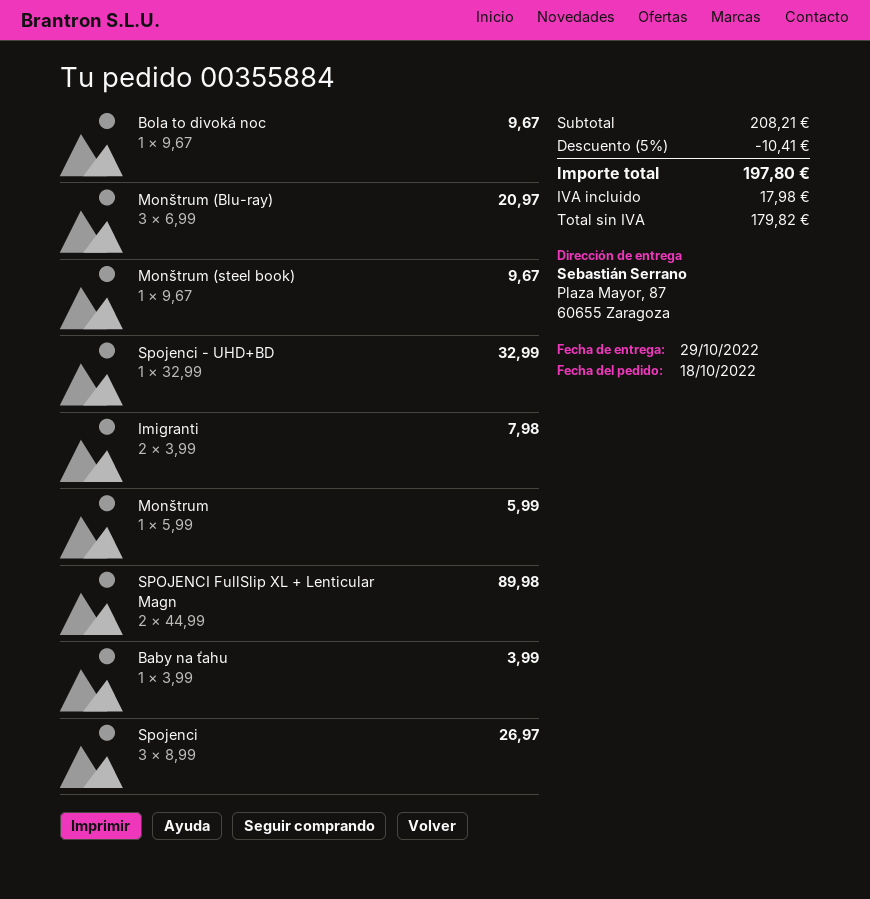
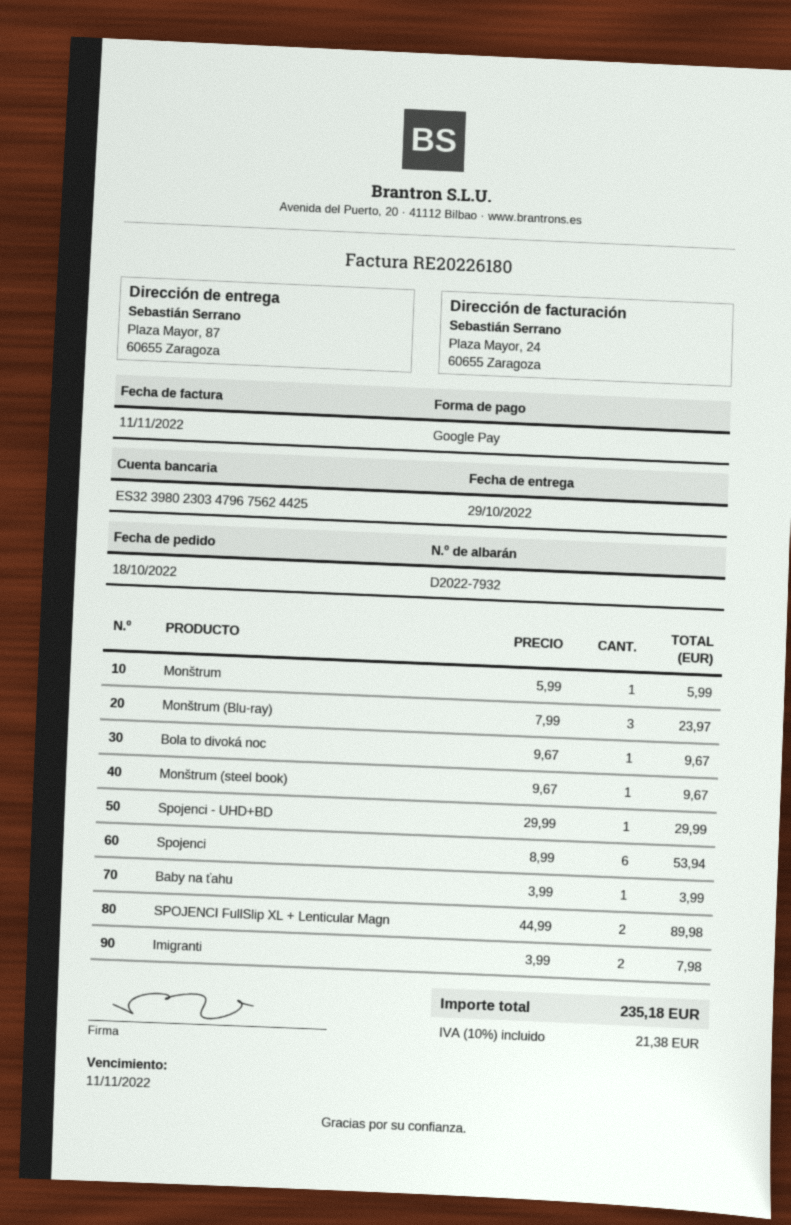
Monštrum (Blu-ray): 3 x 6.99 = 20.97 -> 3 x 7.99 = 23.97
Spojenci - UHD+BD: 1 x 32.99 = 32.99 -> 1 x 29.99 = 29.99
Spojenci: 3 x 8.99 = 26.97 -> 6 x 8.99 = 53.94
discount: 5% = 10.41 -> none
tax: 17.98 -> 21.38
total: 197.80 -> 235.18

